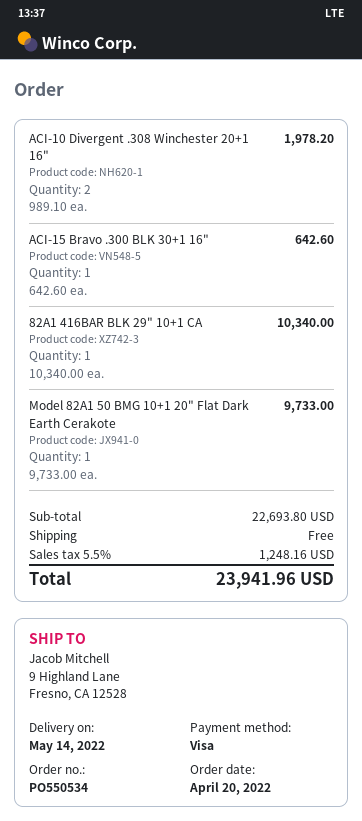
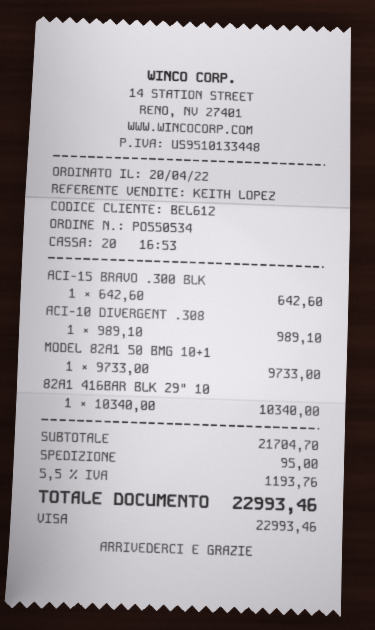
ACI-10 Divergent .308 Winchester 20+1 16": 2 x 989.10 = 1978.20 -> 1 x 989.10 = 989.10
subtotal: 22693.80 -> 21704.70
shipping: 0.00 -> 95.00
tax: 5.5% = 1248.16 -> 5.5% = 1193.76
total: 23941.96 -> 22993.46

